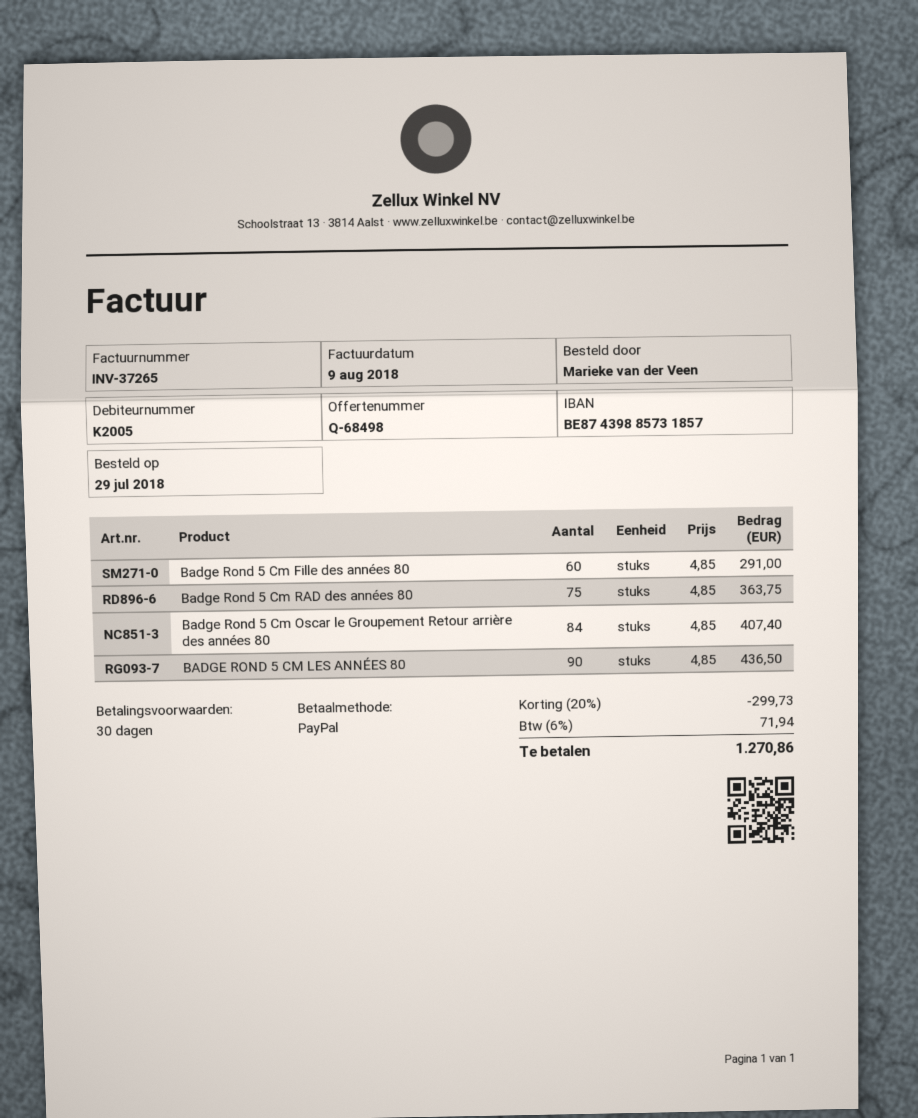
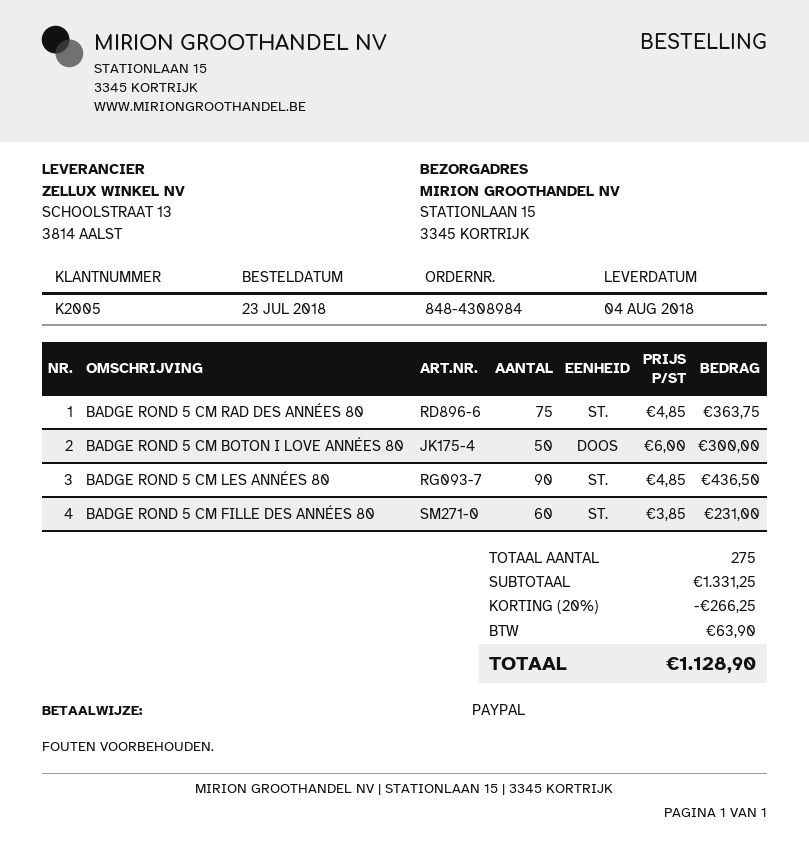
order date: 2018-07-29 -> 2018-07-23
Badge Rond 5 Cm Fille des années 80: 60 x 4.85 = 291.00 -> 60 x 3.85 = 231.00
Badge Rond 5 Cm Oscar le Groupement Retour arrière des années 80: 84 x 4.85 = 407.40 -> none
BADGE ROND 5 CM BOTON I LOVE ANNÉES 80: none -> 50 x 6.00 = 300.00
discount: 20% = 299.73 -> 20% = 266.25
tax: 71.94 -> 63.90
total: 1270.86 -> 1128.90

